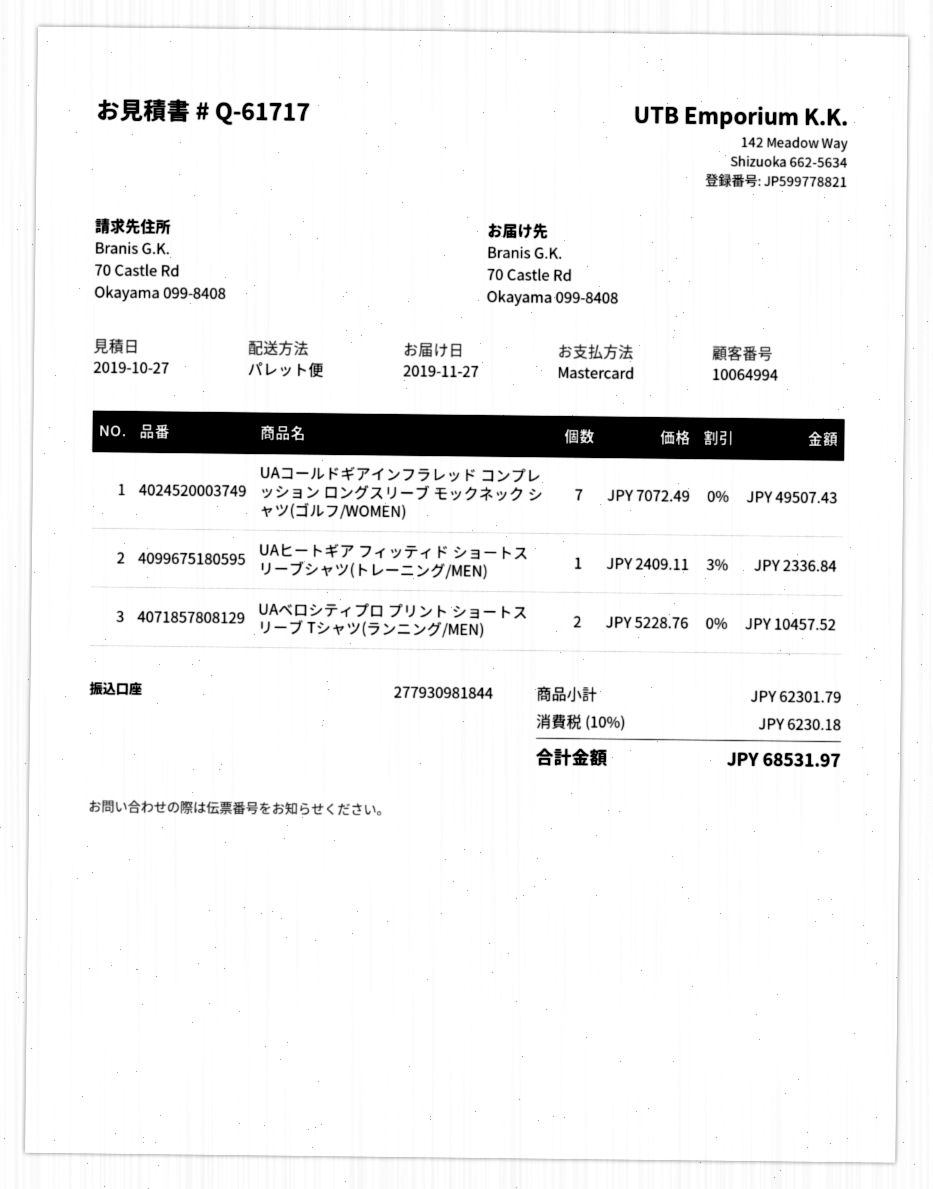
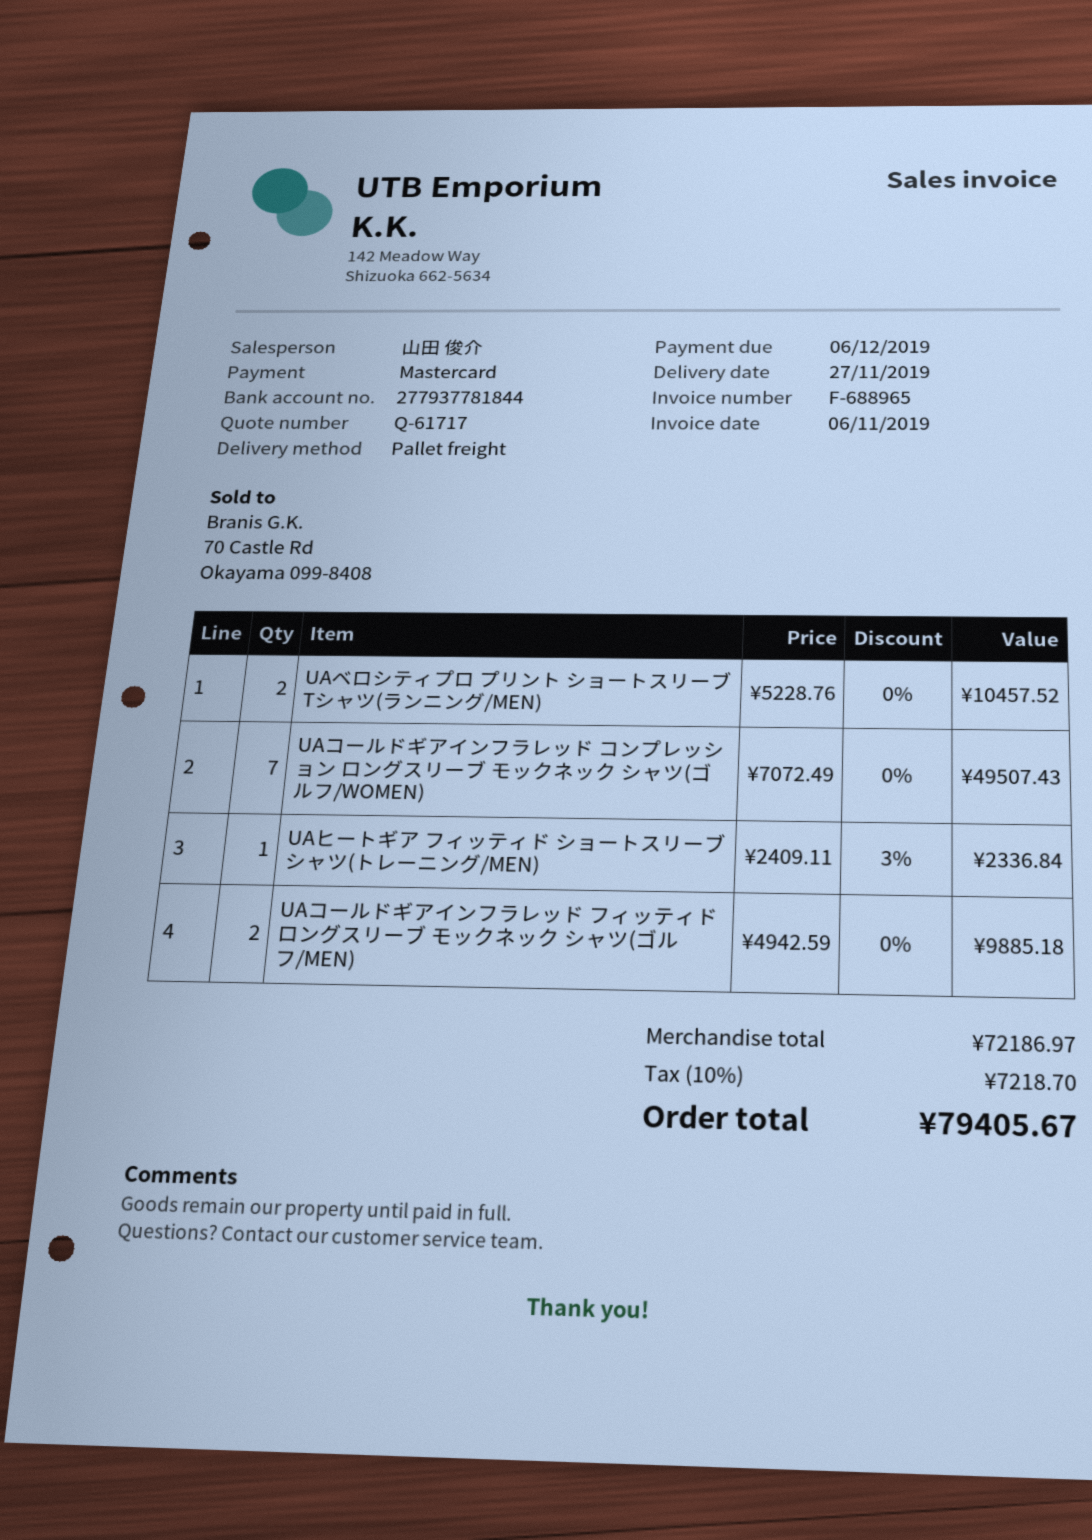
bank account: 277930981844 -> 277937781844
UAコールドギアインフラレッド フィッティド ロングスリーブ モックネック シャツ(ゴルフ/MEN): none -> 2 x 4942.59 = 9885.18
subtotal: 62301.79 -> 72186.97
tax: 10% = 6230.18 -> 10% = 7218.70
total: 68531.97 -> 79405.67

